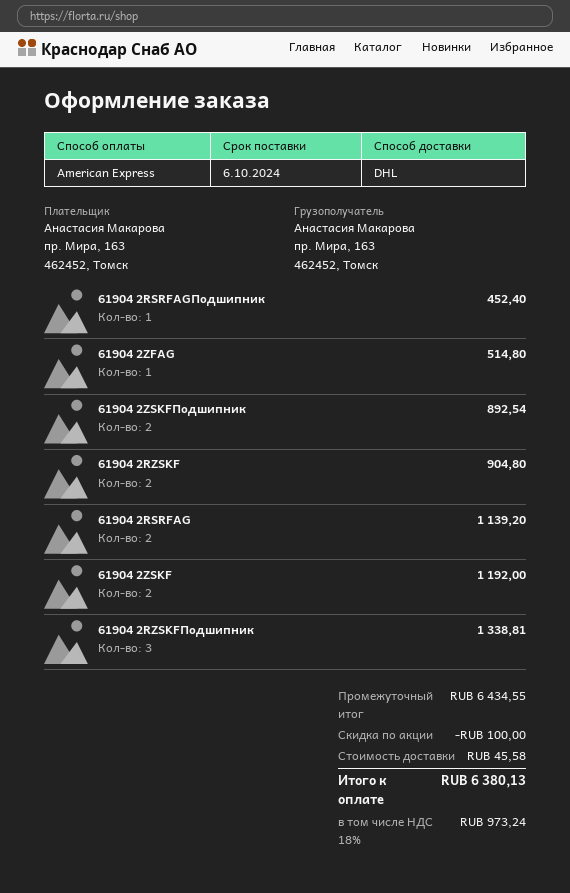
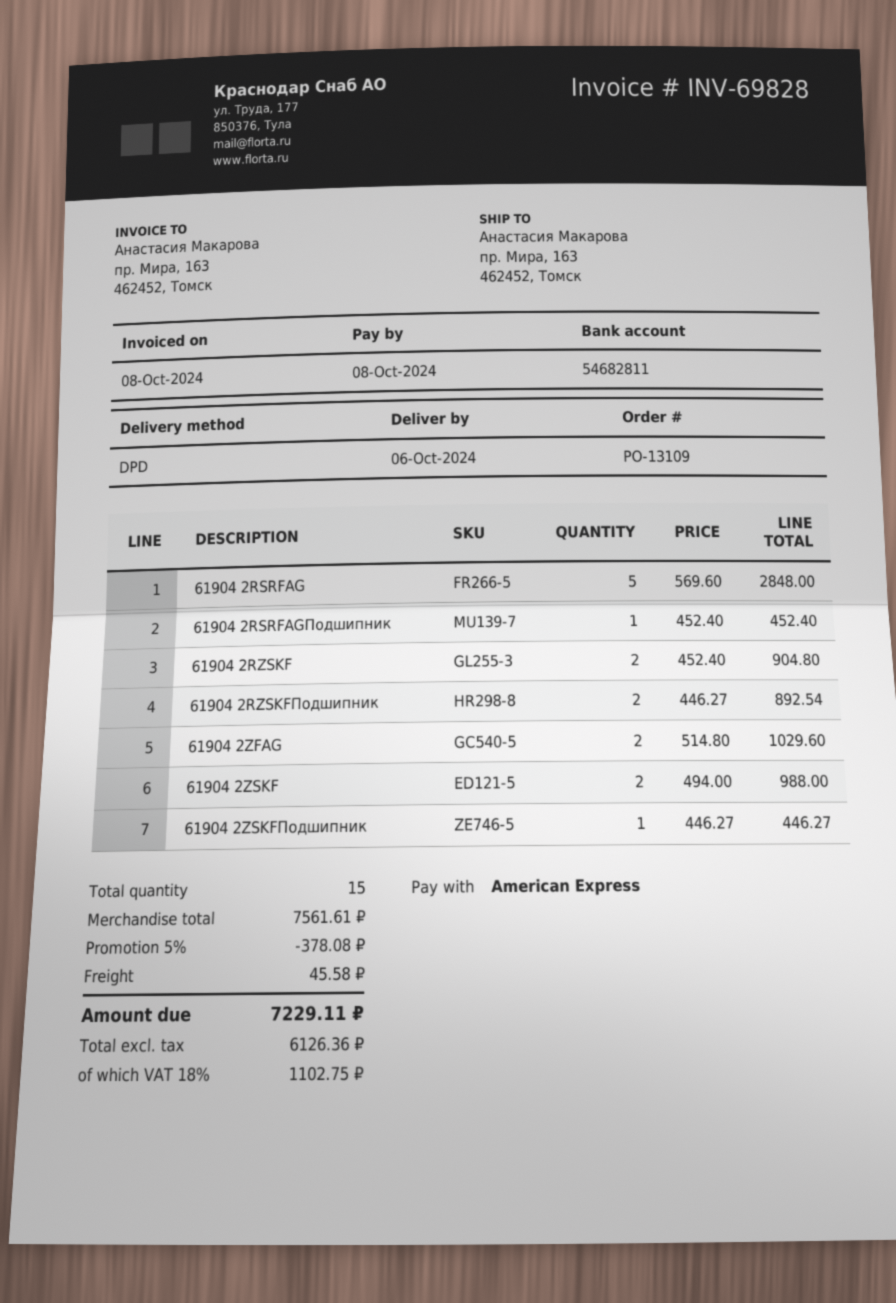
shipping method: DHL -> DPD
61904 2ZFAG: 1 for 514.80 -> 2 for 1029.60
61904 2ZSKFПодшипник: 2 for 892.54 -> 1 for 446.27
61904 2RSRFAG: 2 for 1139.20 -> 5 for 2848.00
61904 2ZSKF: 2 for 1192.00 -> 2 for 988.00
61904 2RZSKFПодшипник: 3 for 1338.81 -> 2 for 892.54
subtotal: 6434.55 -> 7561.61
discount: 100.00 -> 378.08
tax: 18% = 973.24 -> 18% = 1102.75
total: 6380.13 -> 7229.11

